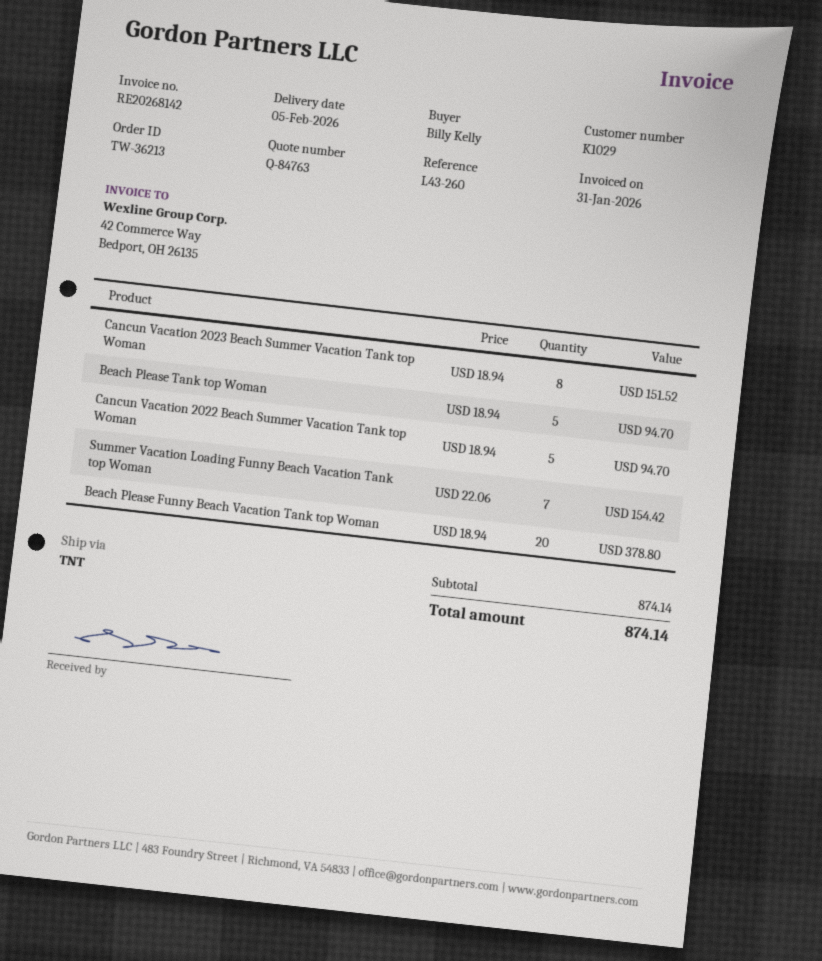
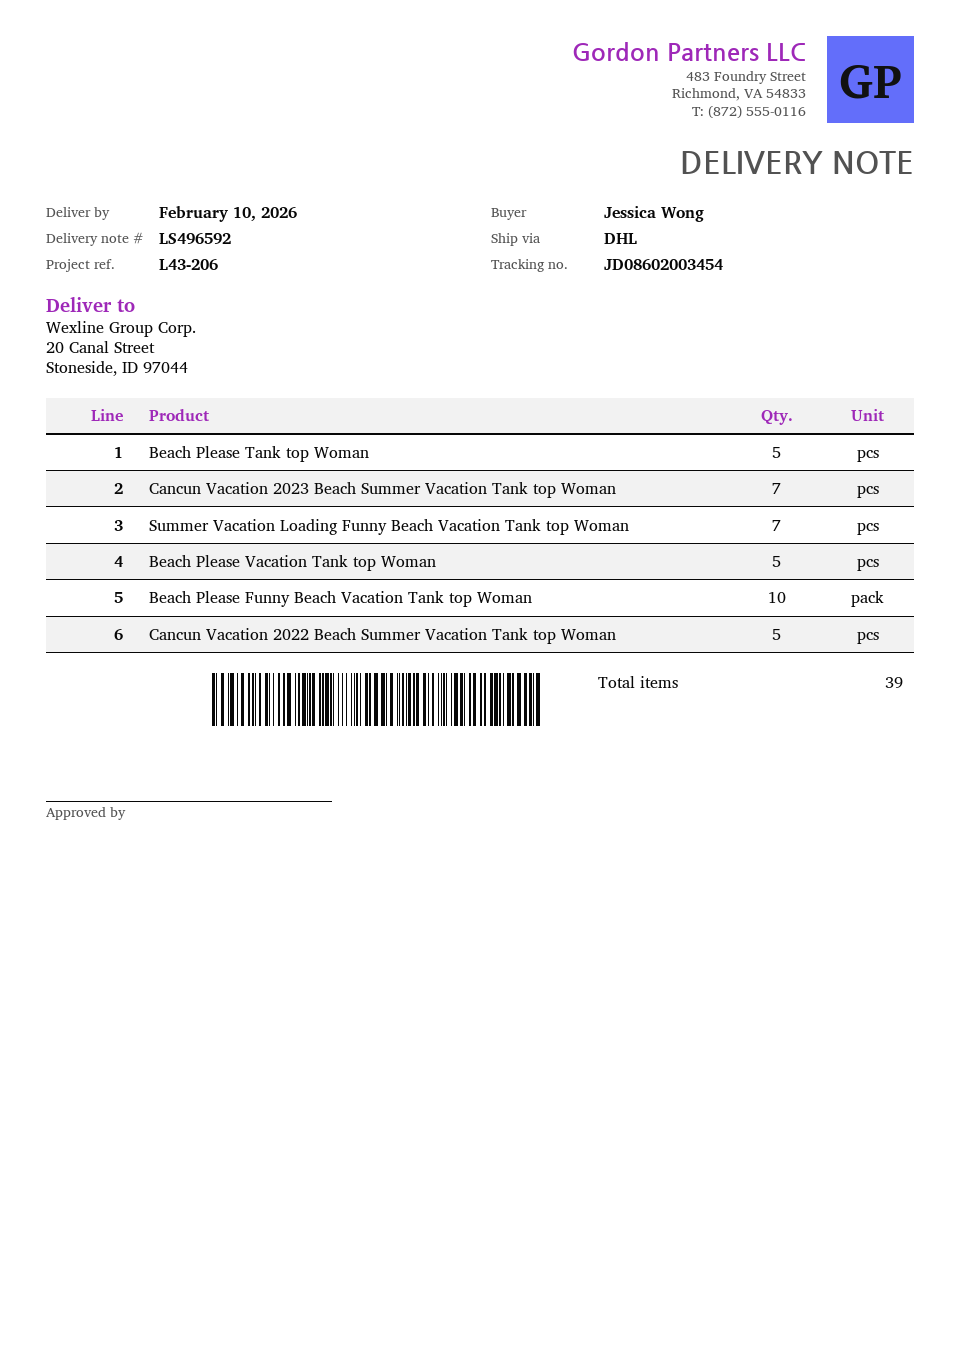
delivery date: 2026-02-05 -> 2026-02-10
reference: L43-260 -> L43-206
ordered by: Billy Kelly -> Jessica Wong
shipping method: TNT -> DHL
Cancun Vacation 2023 Beach Summer Vacation Tank top Woman: 8 -> 7
Beach Please Funny Beach Vacation Tank top Woman: 20 -> 10
Beach Please Vacation Tank top Woman: none -> 5

